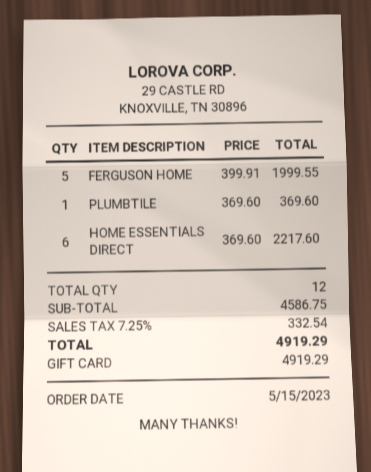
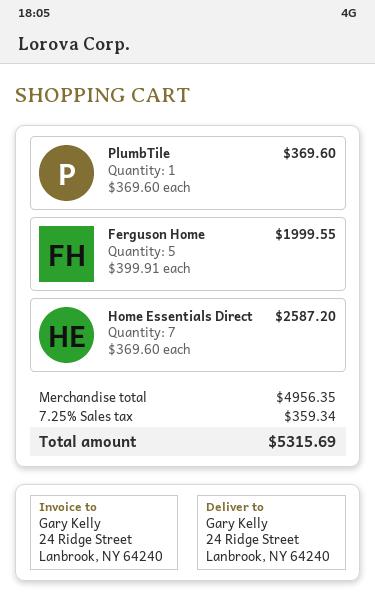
HOME ESSENTIALS DIRECT: 6 x 369.60 = 2217.60 -> 7 x 369.60 = 2587.20
subtotal: 4586.75 -> 4956.35
tax: 7.25% = 332.54 -> 7.25% = 359.34
total: 4919.29 -> 5315.69

